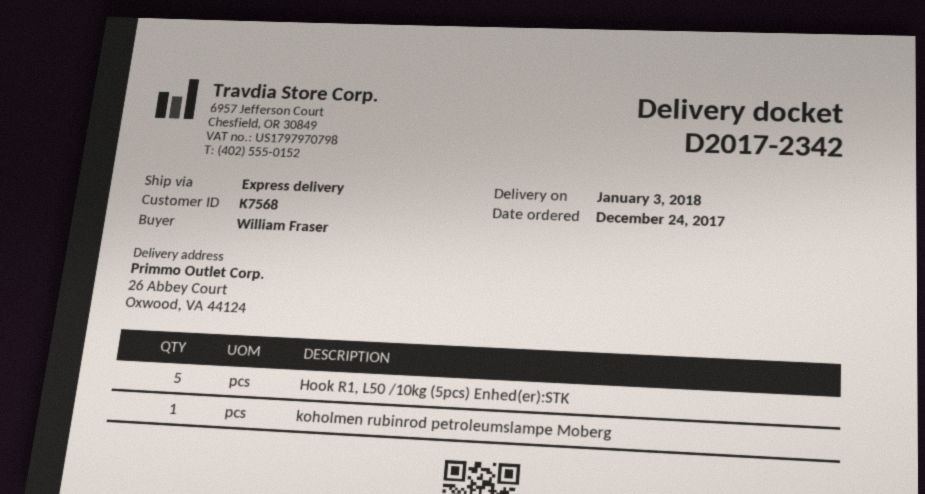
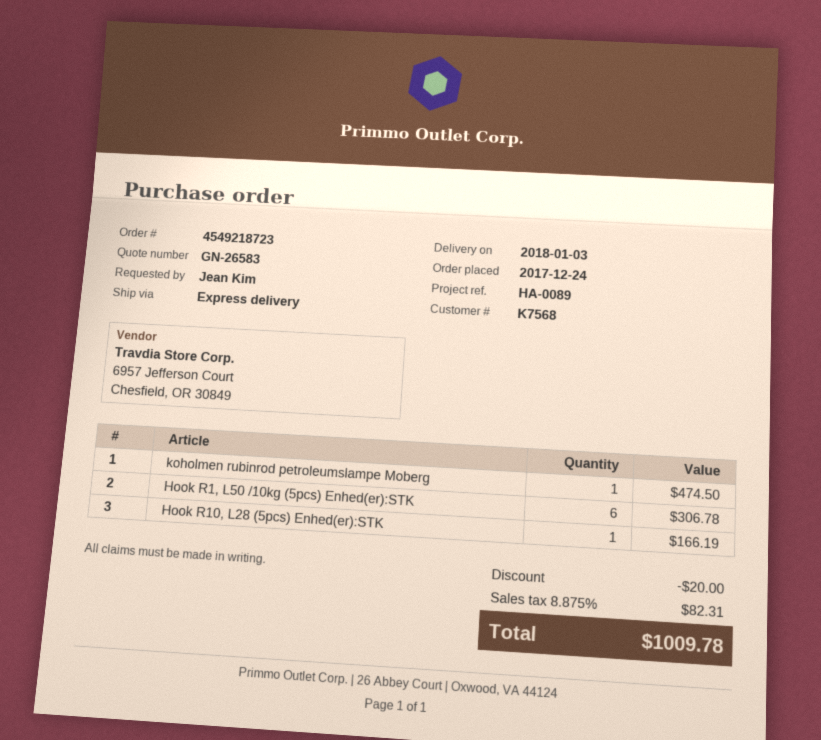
ordered by: William Fraser -> Jean Kim
Hook R1, L50 /10kg (5pcs) Enhed(er):STK: 5 -> 6
Hook R10, L28 (5pcs) Enhed(er):STK: none -> 1

